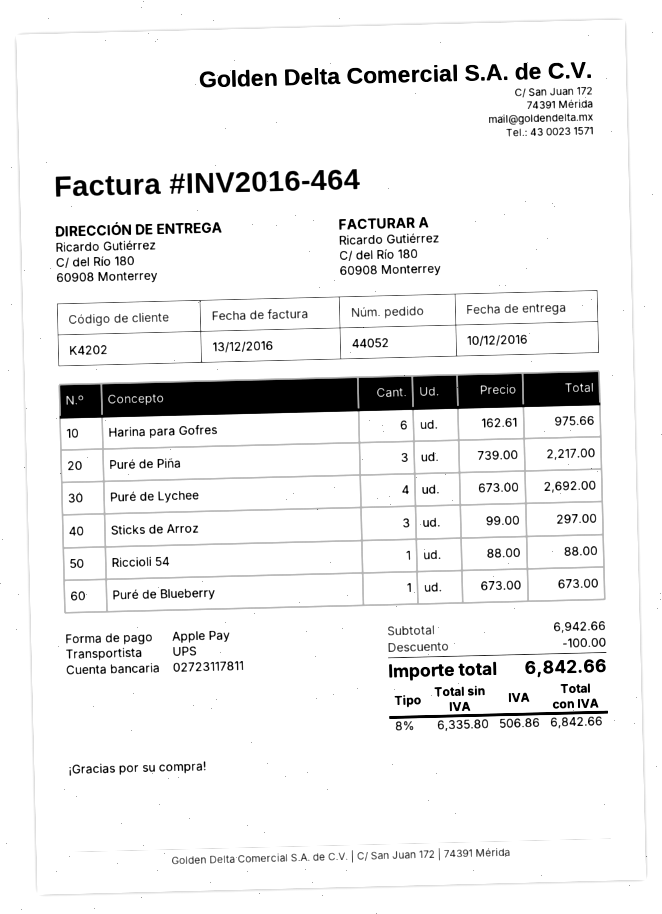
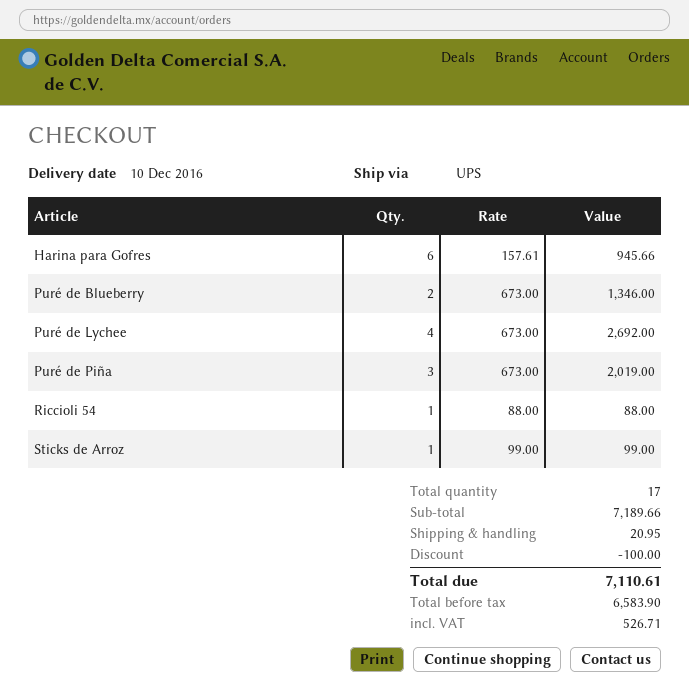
Harina para Gofres: 6 x 162.61 = 975.66 -> 6 x 157.61 = 945.66
Puré de Piña: 3 x 739.00 = 2217.00 -> 3 x 673.00 = 2019.00
Sticks de Arroz: 3 x 99.00 = 297.00 -> 1 x 99.00 = 99.00
Puré de Blueberry: 1 x 673.00 = 673.00 -> 2 x 673.00 = 1346.00
subtotal: 6942.66 -> 7189.66
shipping: none -> 20.95
net: 6335.80 -> 6583.90
tax: 506.86 -> 526.71
total: 6842.66 -> 7110.61

